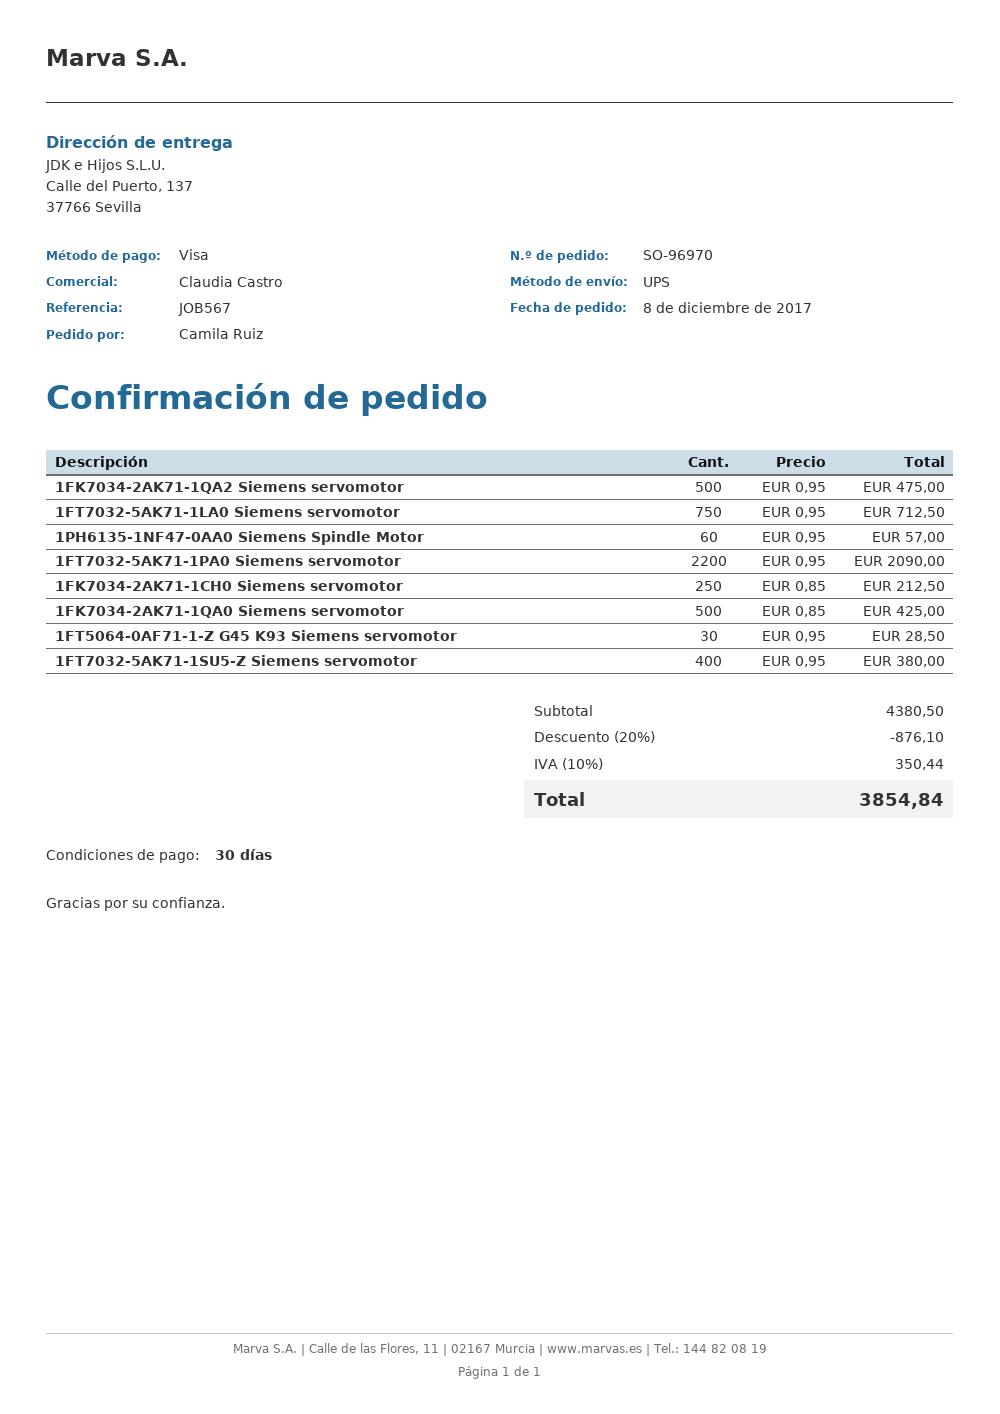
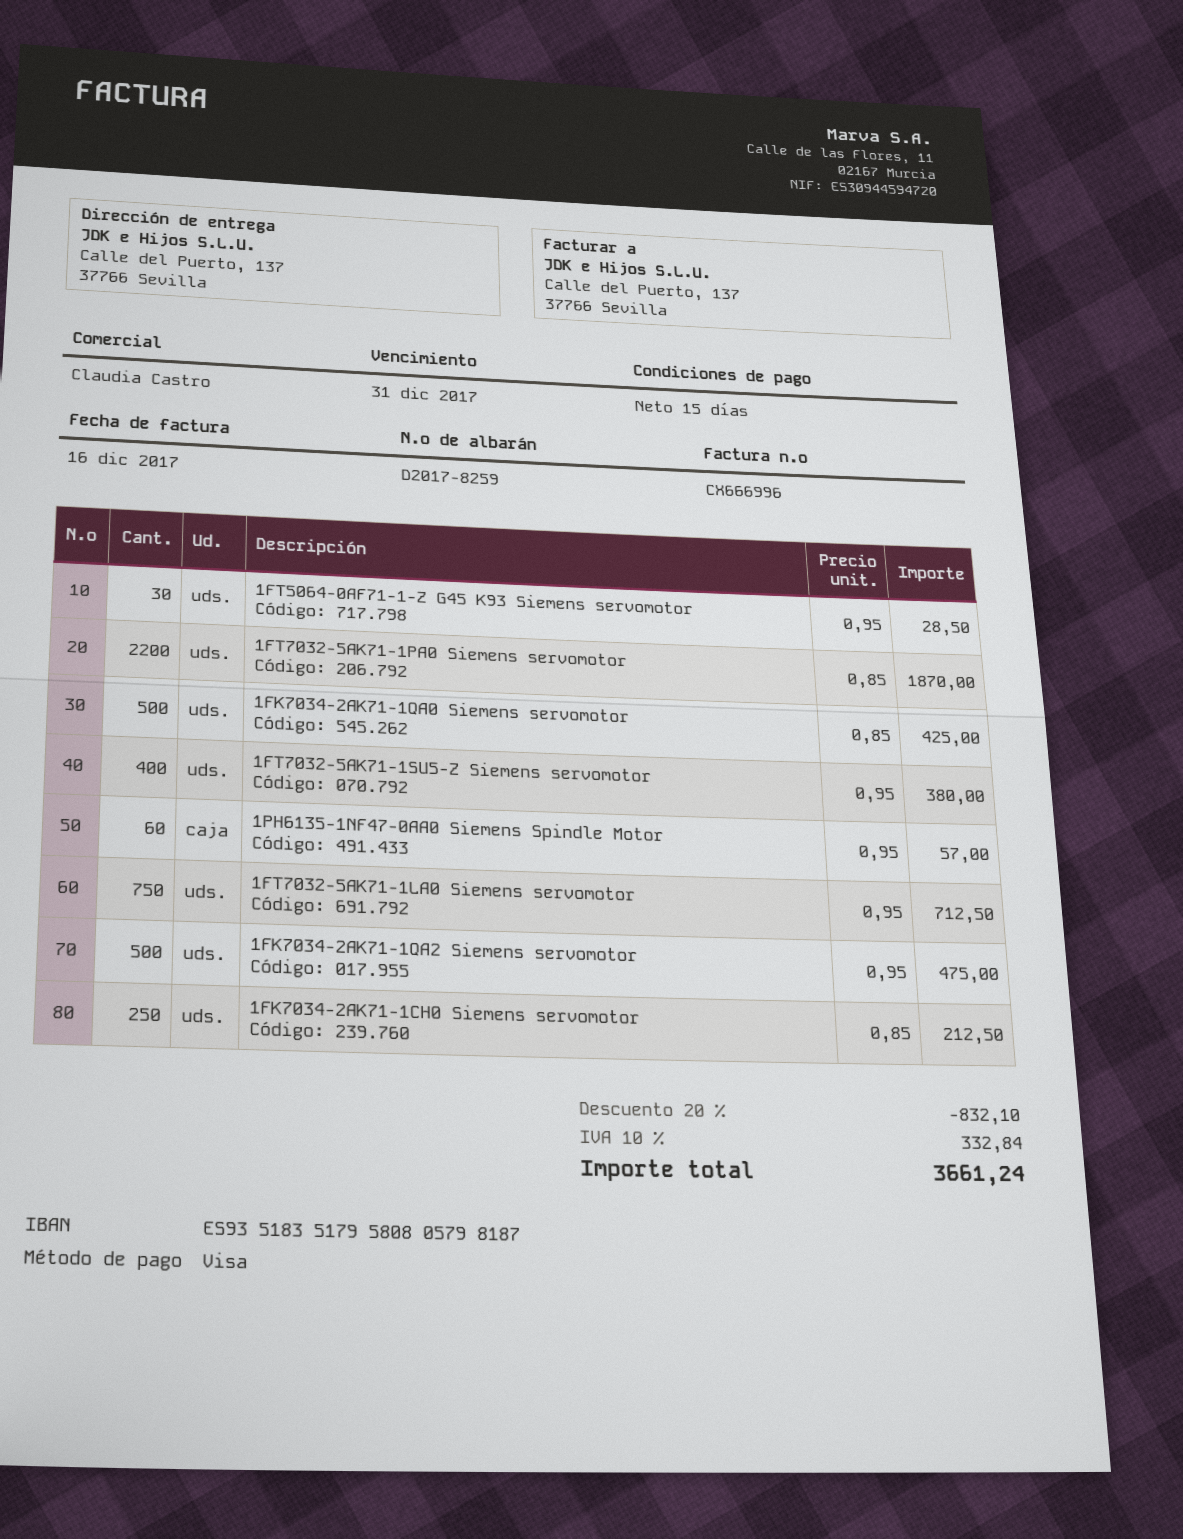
payment terms: 30 days -> 15 days
1FT7032-5AK71-1PA0 Siemens servomotor: 2200 x 0.95 = 2090.00 -> 2200 x 0.85 = 1870.00
discount: 20% = 876.10 -> 20% = 832.10
tax: 10% = 350.44 -> 10% = 332.84
total: 3854.84 -> 3661.24

